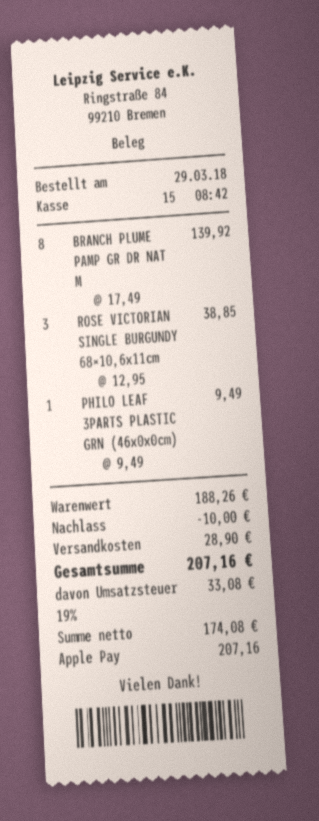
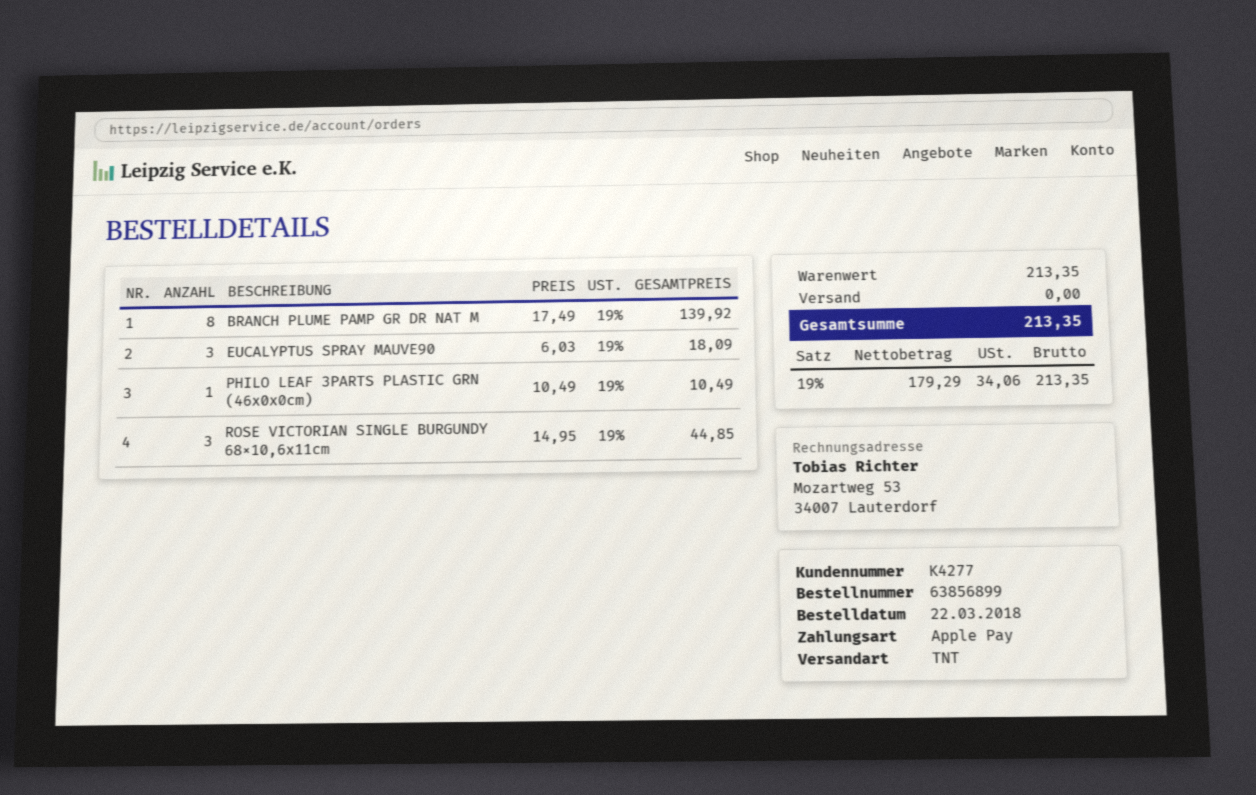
order date: 2018-03-29 -> 2018-03-22
ROSE VICTORIAN SINGLE BURGUNDY 68×10,6x11cm: 3 x 12.95 = 38.85 -> 3 x 14.95 = 44.85
PHILO LEAF 3PARTS PLASTIC GRN (46x0x0cm): 1 x 9.49 = 9.49 -> 1 x 10.49 = 10.49
EUCALYPTUS SPRAY MAUVE90: none -> 3 x 6.03 = 18.09
subtotal: 188.26 -> 213.35
discount: 10.00 -> none
shipping: 28.90 -> 0.00
net: 174.08 -> 179.29
tax: 19% = 33.08 -> 19% = 34.06
total: 207.16 -> 213.35

